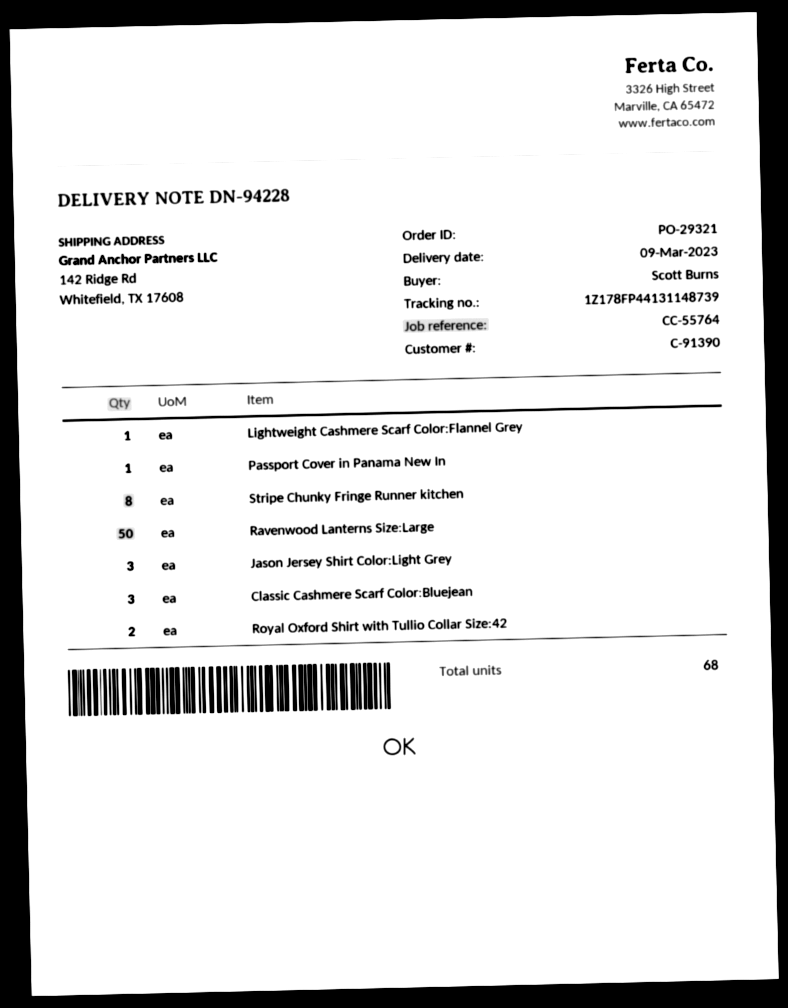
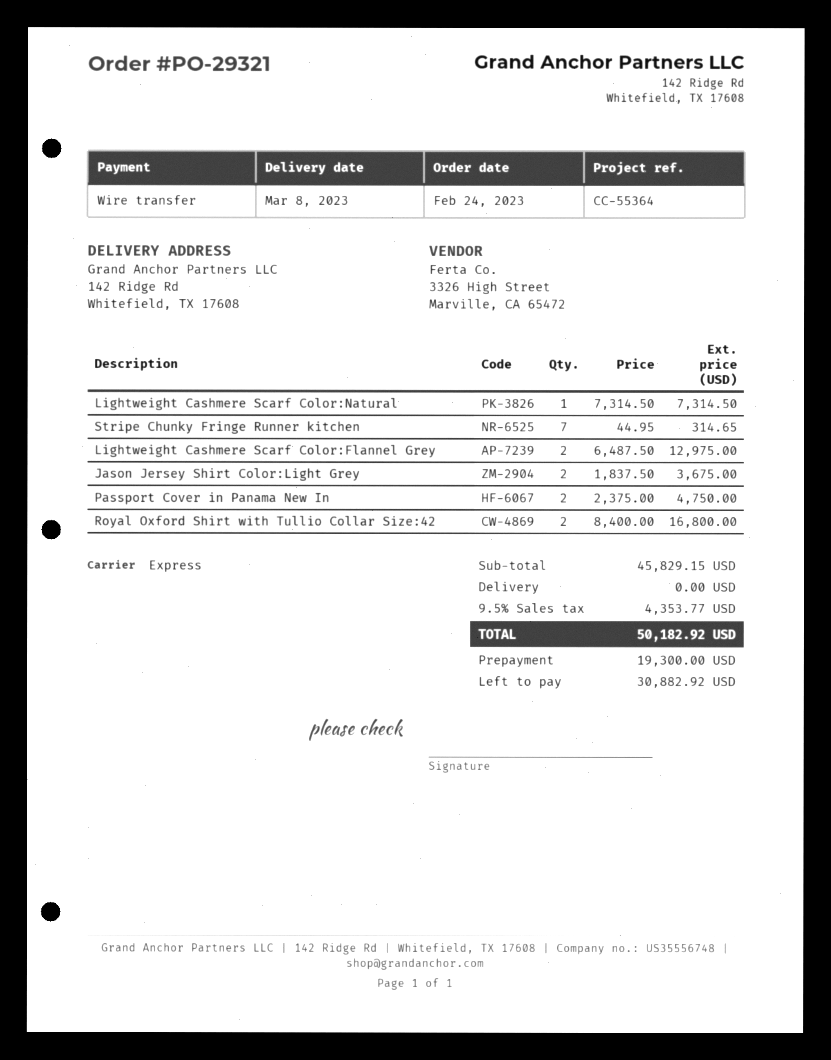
delivery date: 2023-03-09 -> 2023-03-08
reference: CC-55764 -> CC-55364
Lightweight Cashmere Scarf Color:Flannel Grey: 1 -> 2
Passport Cover in Panama New In: 1 -> 2
Stripe Chunky Fringe Runner kitchen: 8 -> 7
Ravenwood Lanterns Size:Large: 50 -> none
Jason Jersey Shirt Color:Light Grey: 3 -> 2
Classic Cashmere Scarf Color:Bluejean: 3 -> none
Lightweight Cashmere Scarf Color:Natural: none -> 1

